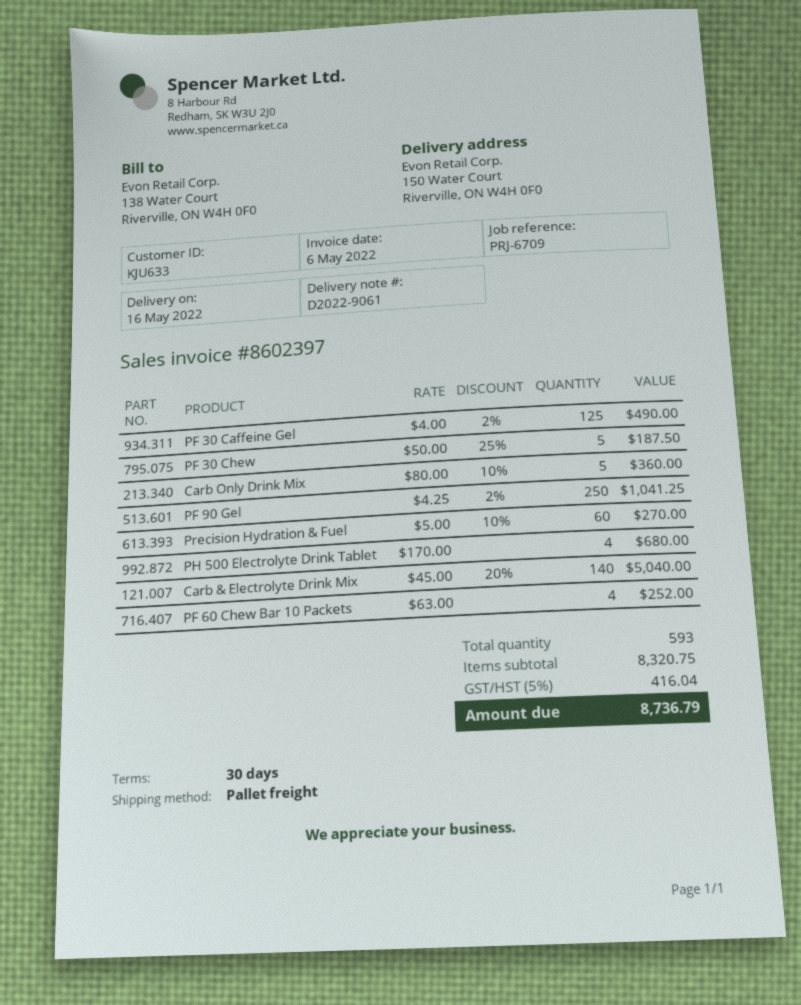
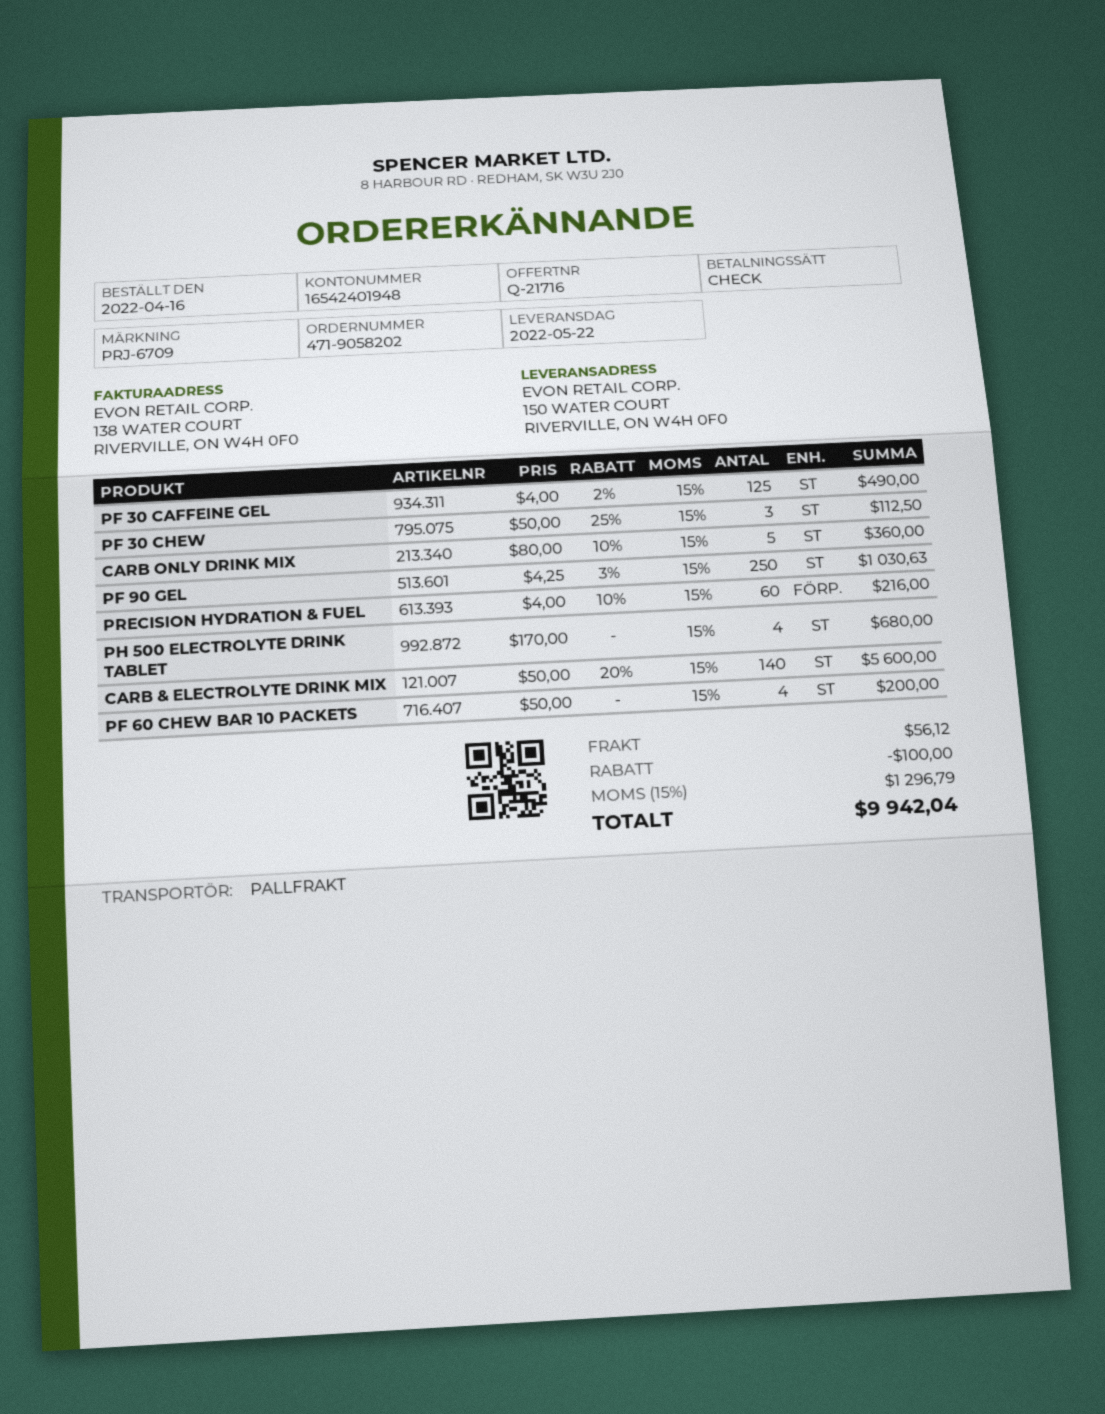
delivery date: 2022-05-16 -> 2022-05-22
PF 30 Chew: 5 x 50.00 - 25% = 187.50 -> 3 x 50.00 - 25% = 112.50
PF 90 Gel: 250 x 4.25 - 2% = 1041.25 -> 250 x 4.25 - 3% = 1030.63
Precision Hydration & Fuel: 60 x 5.00 - 10% = 270.00 -> 60 x 4.00 - 10% = 216.00
Carb & Electrolyte Drink Mix: 140 x 45.00 - 20% = 5040.00 -> 140 x 50.00 - 20% = 5600.00
PF 60 Chew Bar 10 Packets: 4 x 63.00 = 252.00 -> 4 x 50.00 = 200.00
discount: none -> 100.00
shipping: none -> 56.12
tax: 5% = 416.04 -> 15% = 1296.79
total: 8736.79 -> 9942.04

